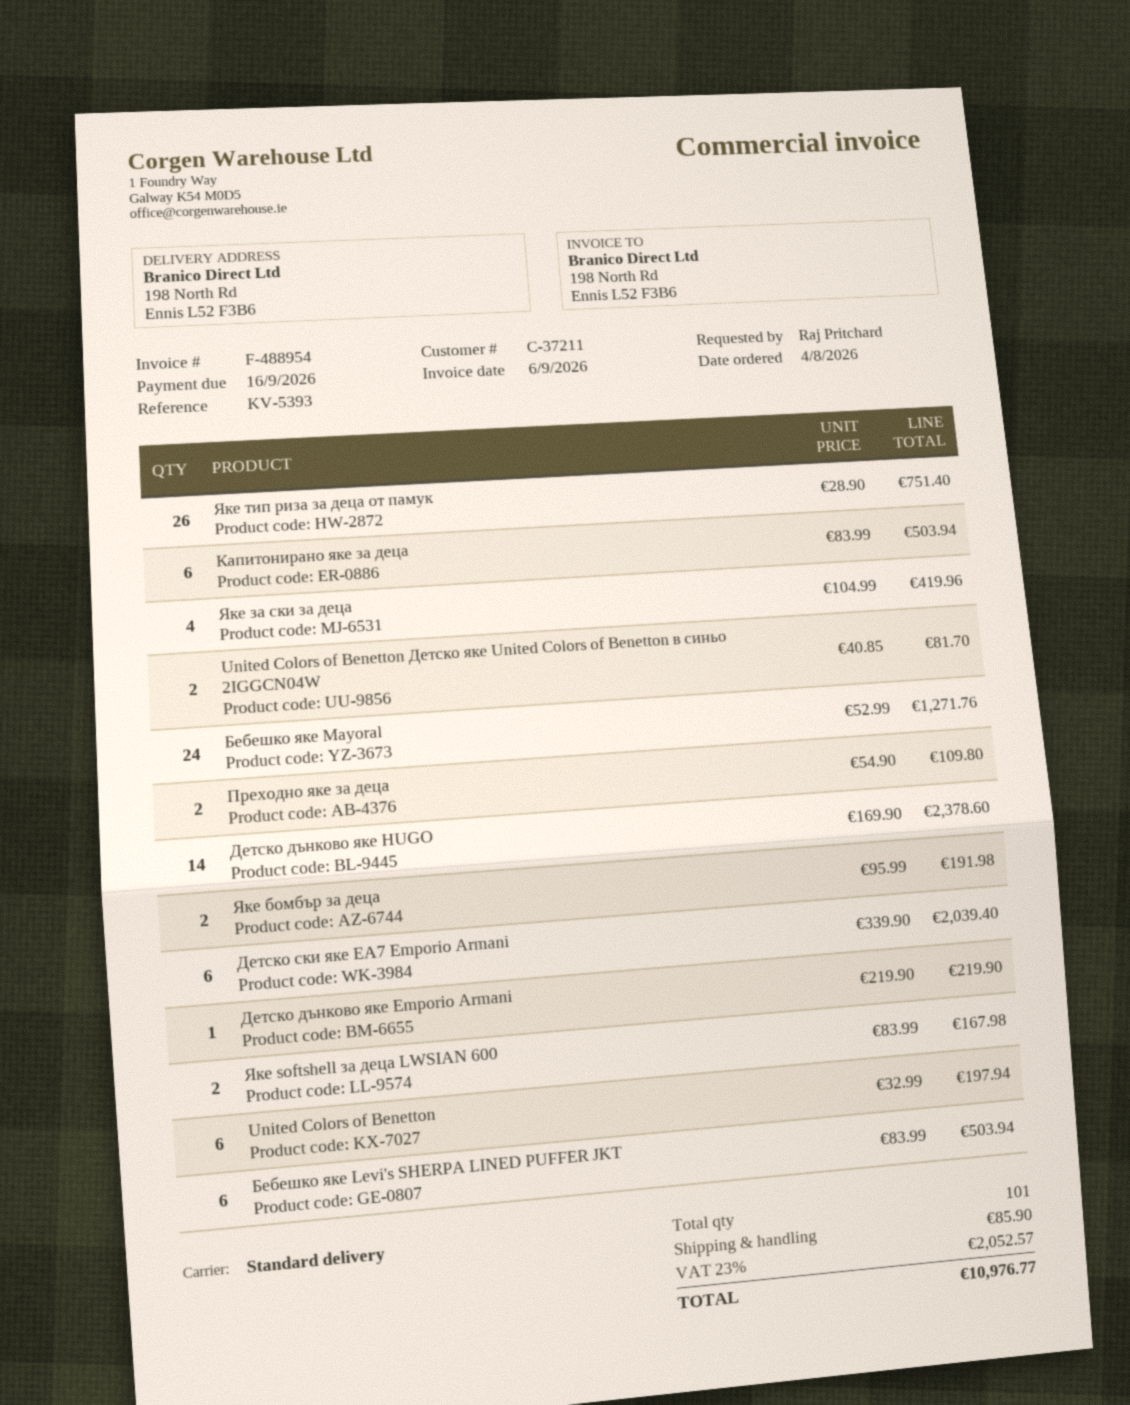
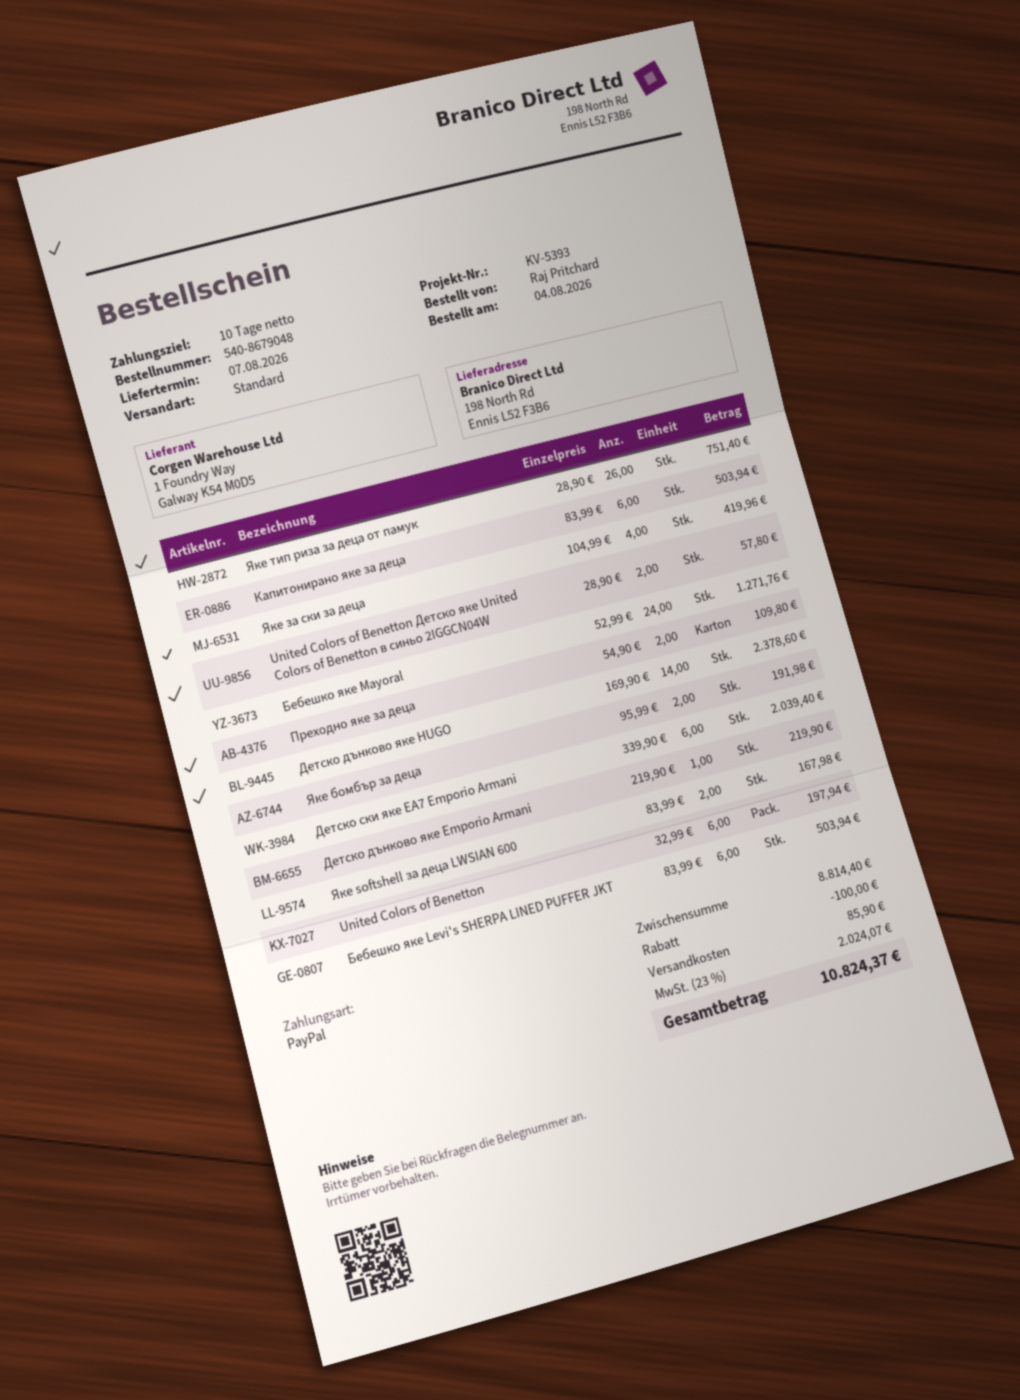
United Colors of Benetton Детско яке United Colors of Benetton в синьо 2IGGCN04W: 2 x 40.85 = 81.70 -> 2 x 28.90 = 57.80
discount: none -> 100.00
tax: 23% = 2052.57 -> 23% = 2024.07
total: 10976.77 -> 10824.37

